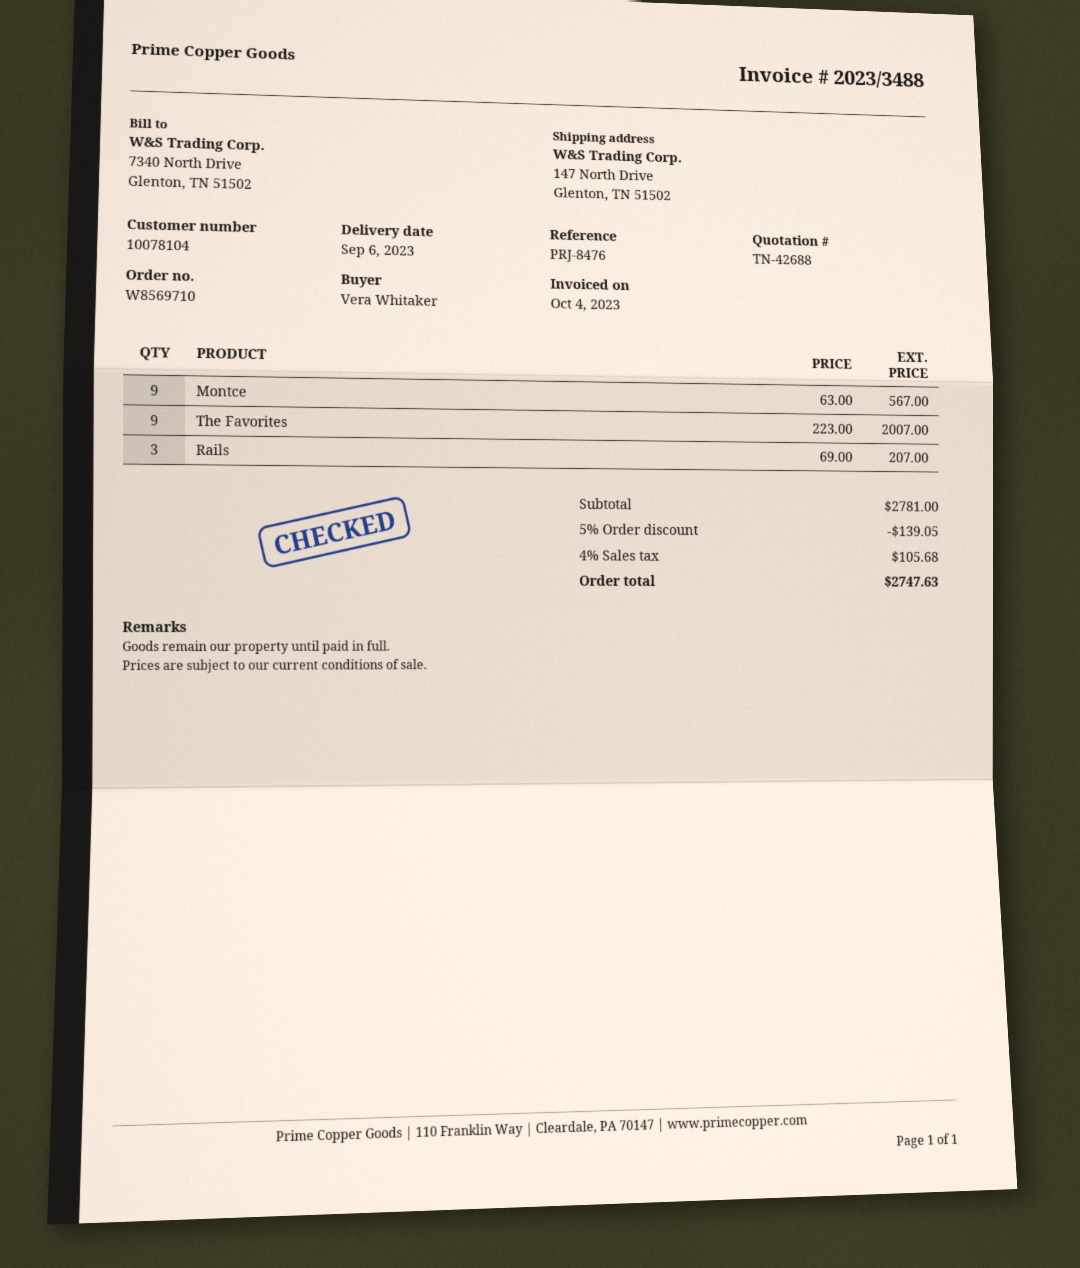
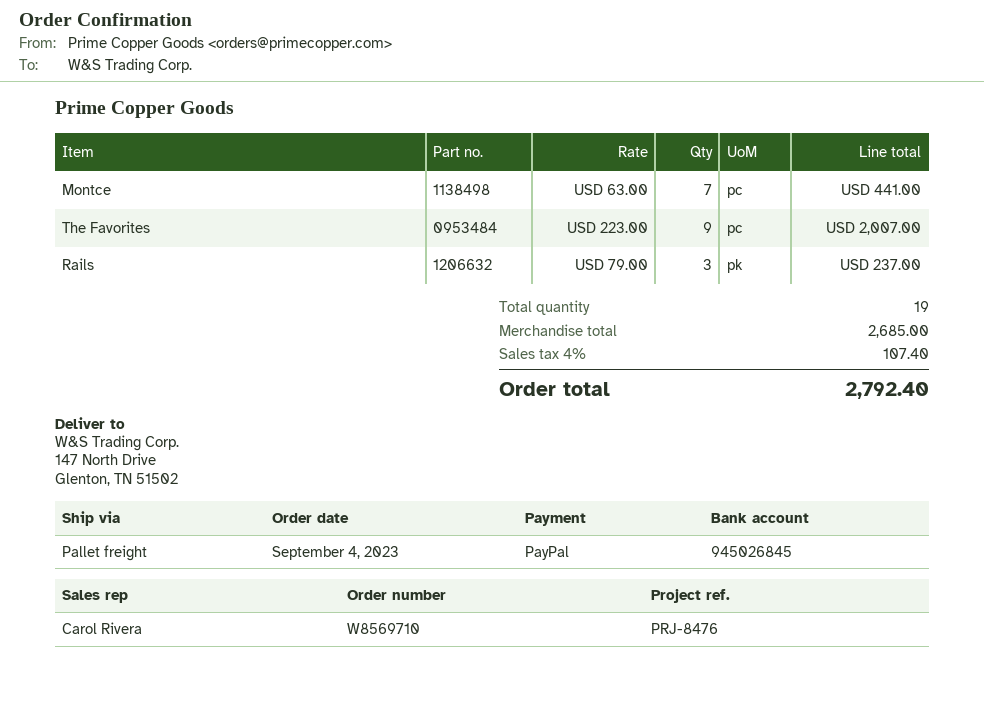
Montce: 9 x 63.00 = 567.00 -> 7 x 63.00 = 441.00
Rails: 3 x 69.00 = 207.00 -> 3 x 79.00 = 237.00
subtotal: 2781.00 -> 2685.00
discount: 5% = 139.05 -> none
tax: 4% = 105.68 -> 4% = 107.40
total: 2747.63 -> 2792.40

